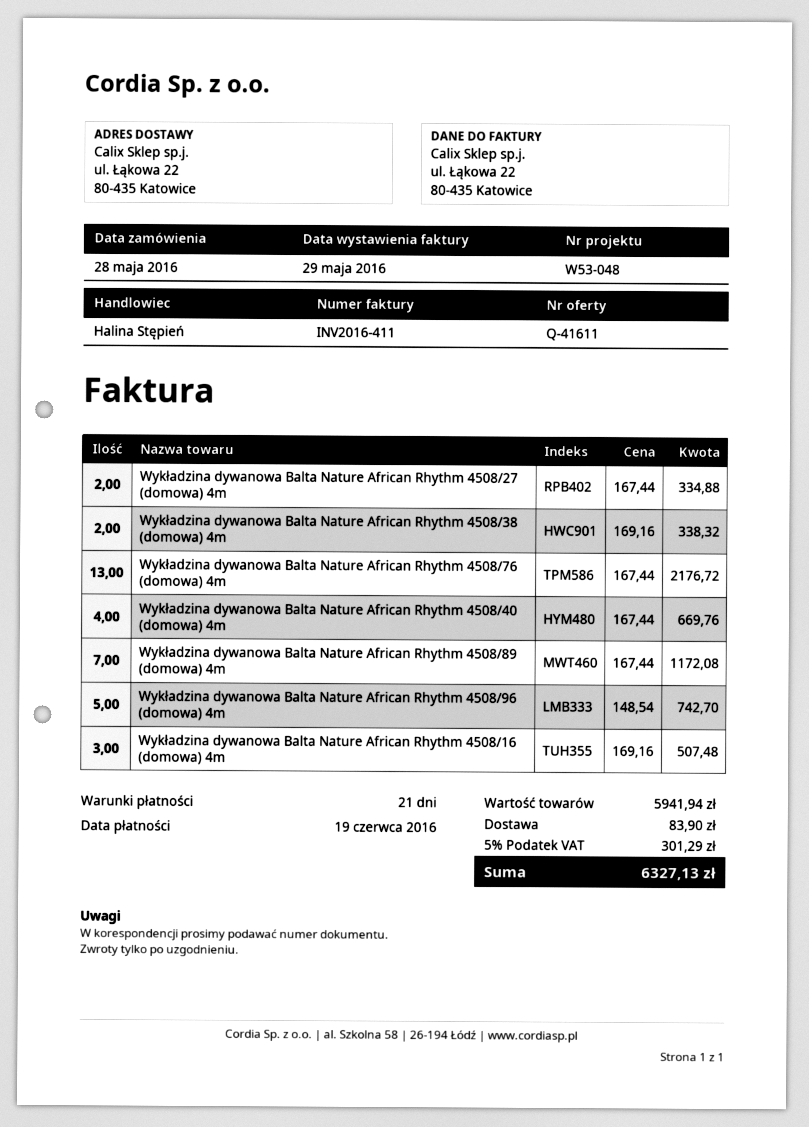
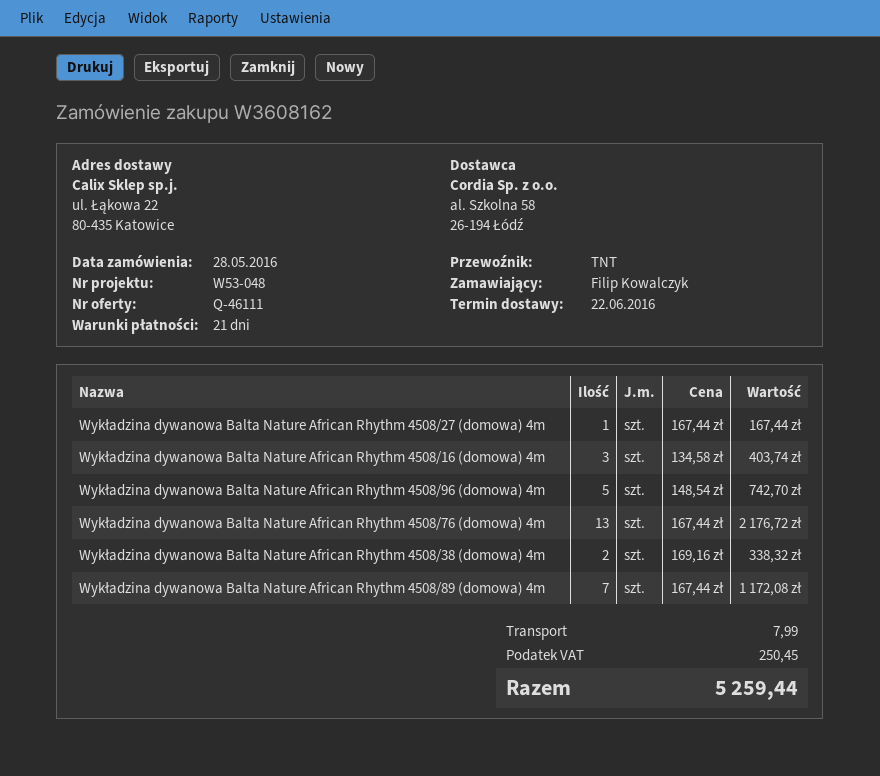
quote number: Q-41611 -> Q-46111
Wykładzina dywanowa Balta Nature African Rhythm 4508/27 (domowa) 4m: 2 x 167.44 = 334.88 -> 1 x 167.44 = 167.44
Wykładzina dywanowa Balta Nature African Rhythm 4508/40 (domowa) 4m: 4 x 167.44 = 669.76 -> none
Wykładzina dywanowa Balta Nature African Rhythm 4508/16 (domowa) 4m: 3 x 169.16 = 507.48 -> 3 x 134.58 = 403.74
shipping: 83.90 -> 7.99
tax: 301.29 -> 250.45
total: 6327.13 -> 5259.44

